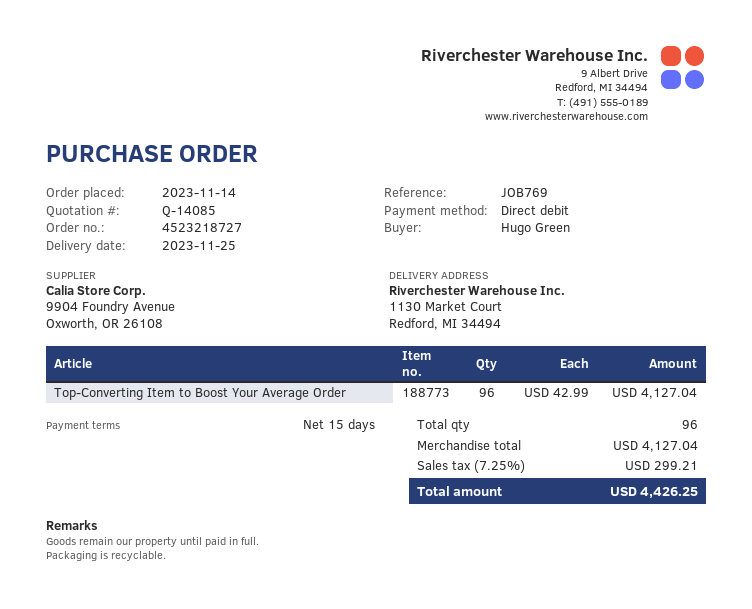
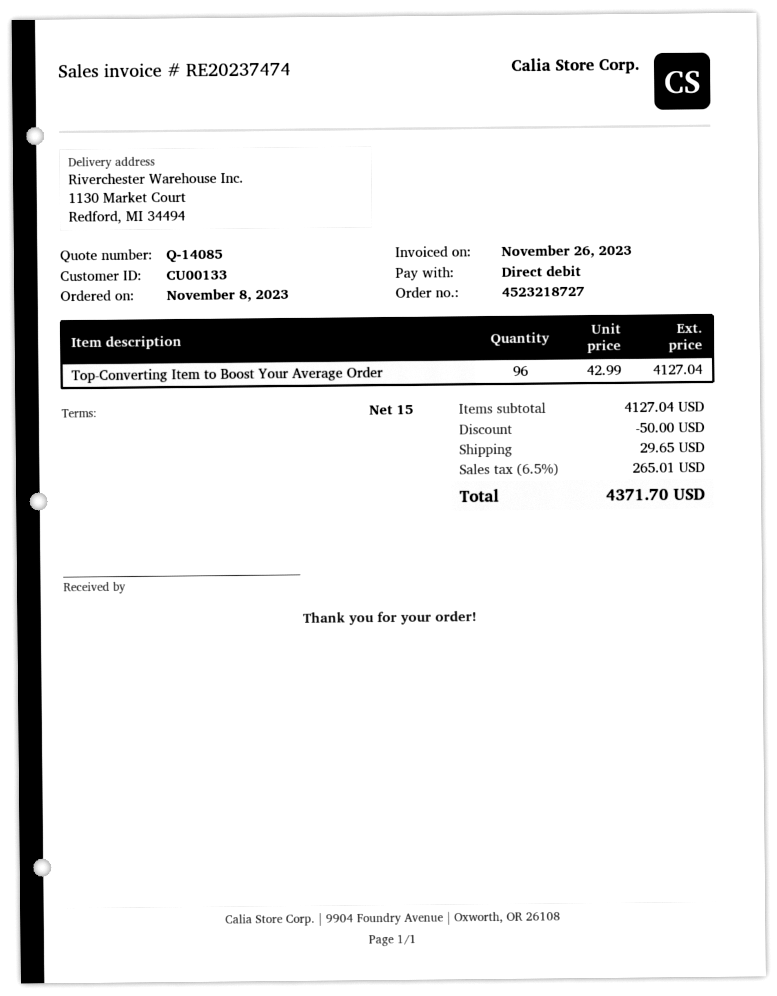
order date: 2023-11-14 -> 2023-11-08
discount: none -> 50.00
shipping: none -> 29.65
tax: 7.25% = 299.21 -> 6.5% = 265.01
total: 4426.25 -> 4371.70

